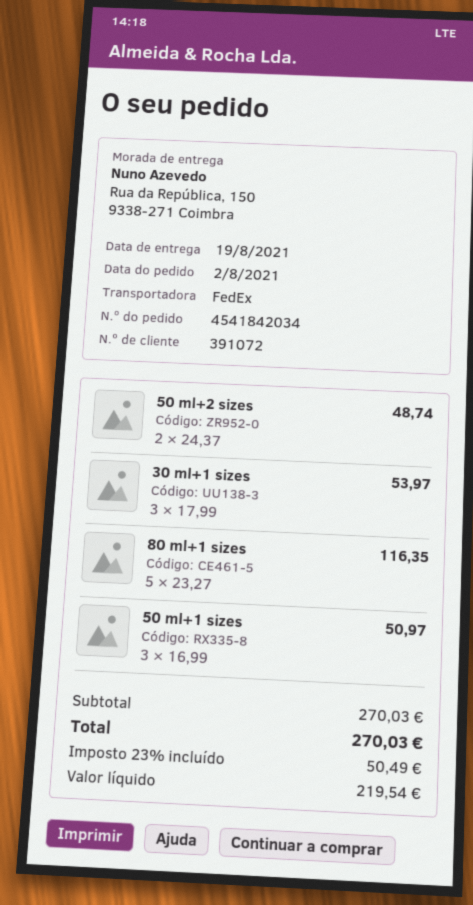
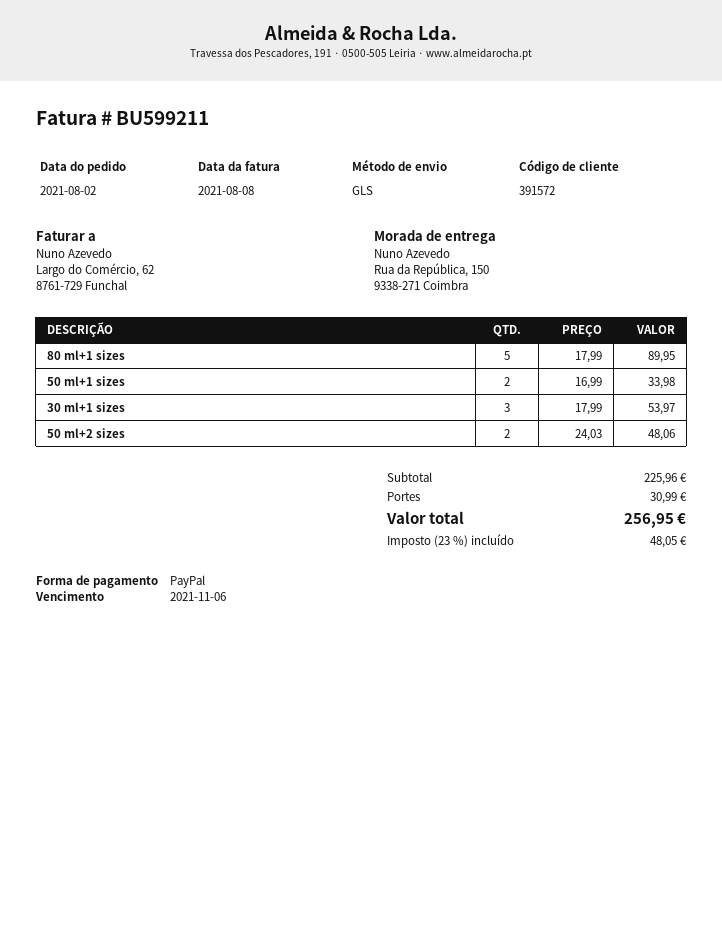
customer number: 391072 -> 391572
shipping method: FedEx -> GLS
50 ml+2 sizes: 2 x 24.37 = 48.74 -> 2 x 24.03 = 48.06
80 ml+1 sizes: 5 x 23.27 = 116.35 -> 5 x 17.99 = 89.95
50 ml+1 sizes: 3 x 16.99 = 50.97 -> 2 x 16.99 = 33.98
subtotal: 270.03 -> 225.96
shipping: none -> 30.99
tax: 23% = 50.49 -> 23% = 48.05
total: 270.03 -> 256.95

